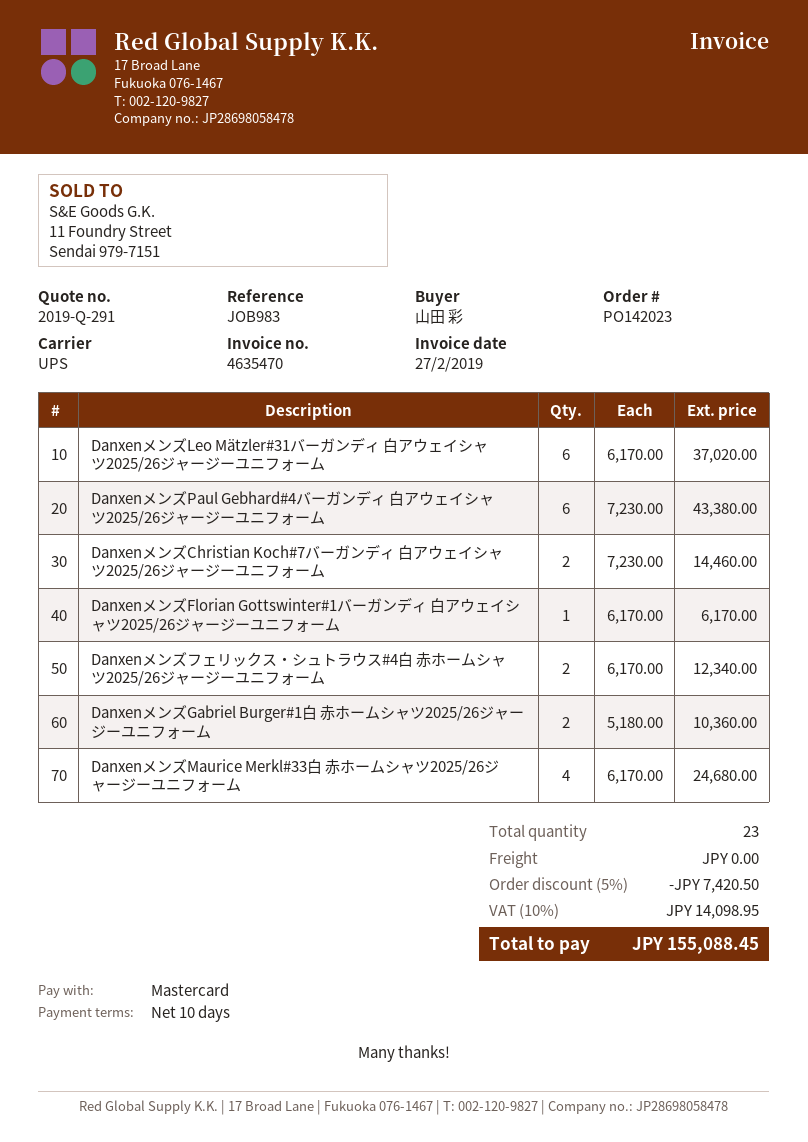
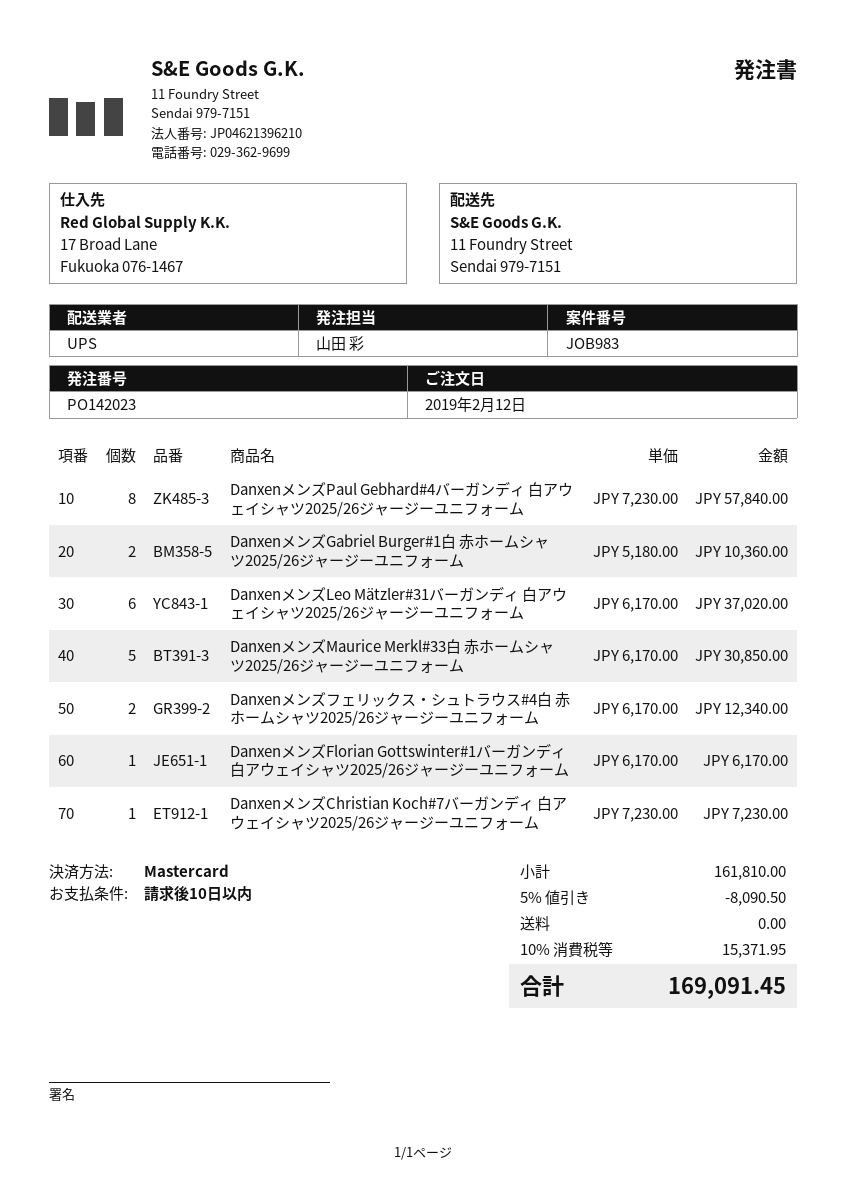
DanxenメンズPaul Gebhard#4バーガンディ 白アウェイシャツ2025/26ジャージーユニフォーム: 6 x 7230.00 = 43380.00 -> 8 x 7230.00 = 57840.00
DanxenメンズChristian Koch#7バーガンディ 白アウェイシャツ2025/26ジャージーユニフォーム: 2 x 7230.00 = 14460.00 -> 1 x 7230.00 = 7230.00
DanxenメンズMaurice Merkl#33白 赤ホームシャツ2025/26ジャージーユニフォーム: 4 x 6170.00 = 24680.00 -> 5 x 6170.00 = 30850.00
discount: 5% = 7420.50 -> 5% = 8090.50
tax: 10% = 14098.95 -> 10% = 15371.95
total: 155088.45 -> 169091.45

